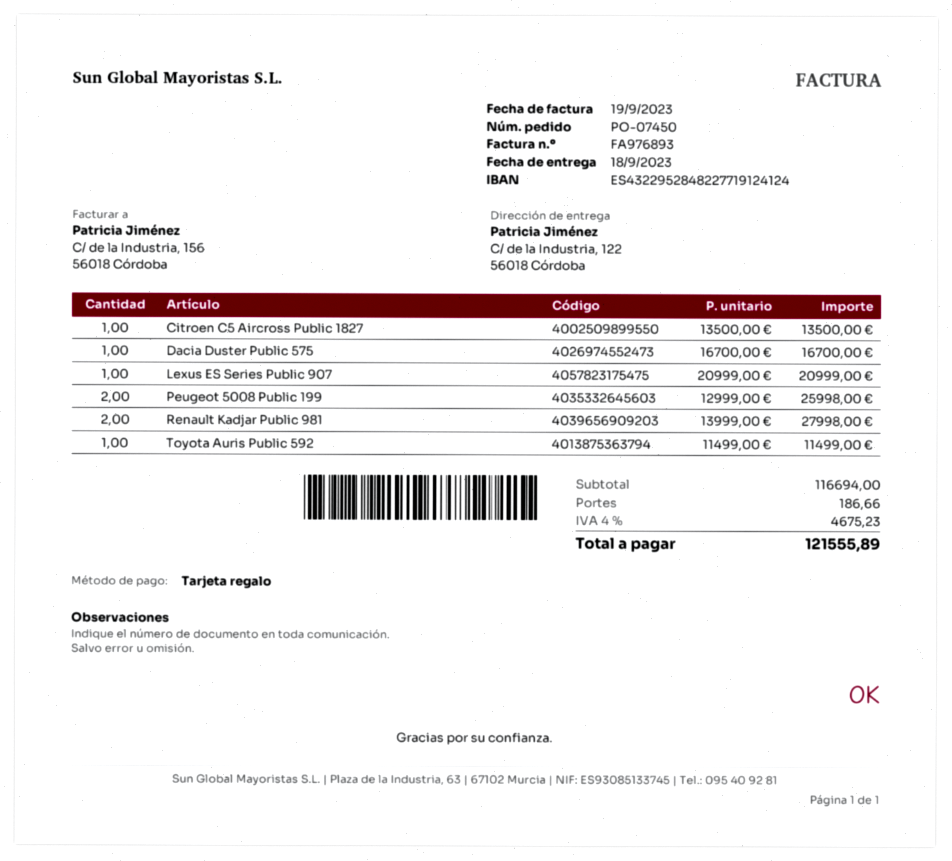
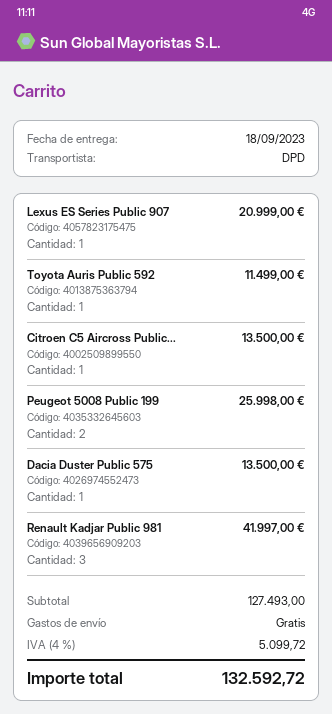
Dacia Duster Public 575: 1 for 16700.00 -> 1 for 13500.00
Renault Kadjar Public 981: 2 for 27998.00 -> 3 for 41997.00
subtotal: 116694.00 -> 127493.00
shipping: 186.66 -> 0.00
tax: 4% = 4675.23 -> 4% = 5099.72
total: 121555.89 -> 132592.72

